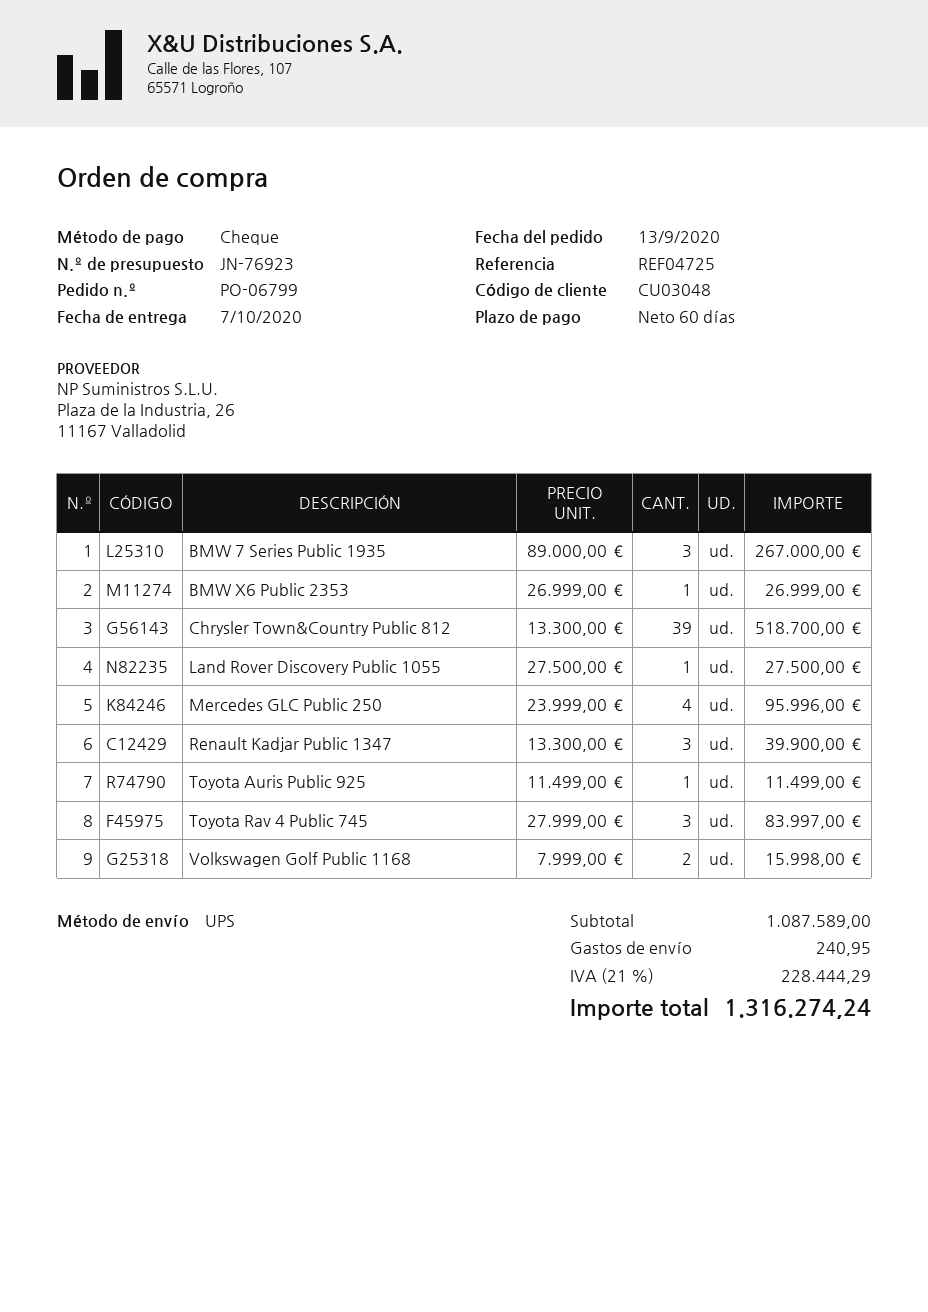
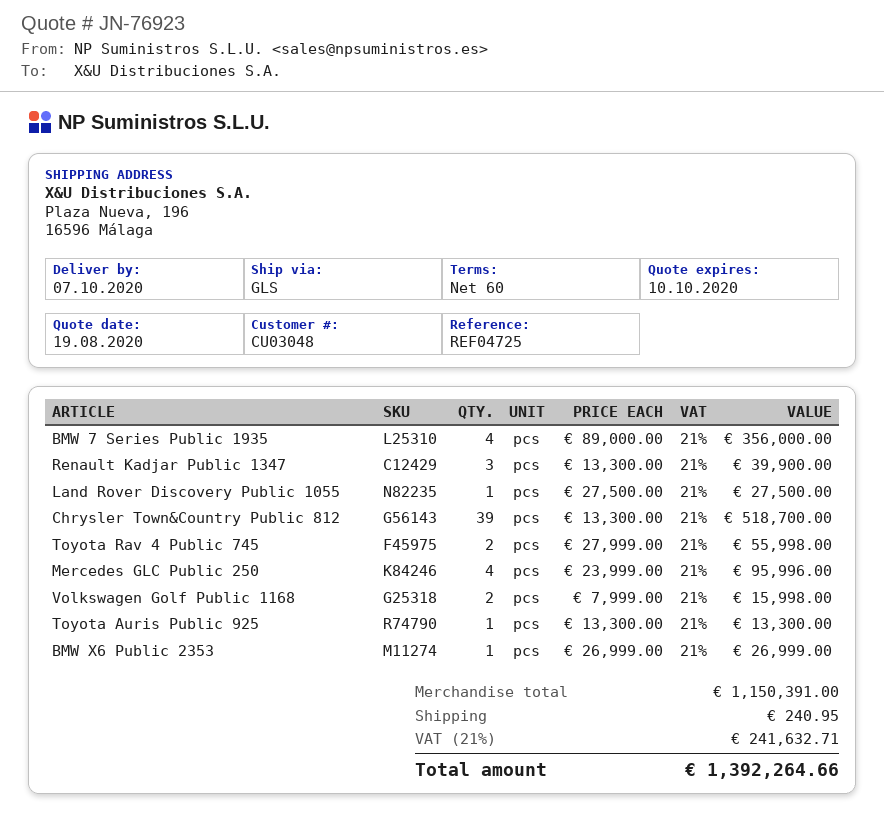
shipping method: UPS -> GLS
BMW 7 Series Public 1935: 3 x 89000.00 = 267000.00 -> 4 x 89000.00 = 356000.00
Toyota Auris Public 925: 1 x 11499.00 = 11499.00 -> 1 x 13300.00 = 13300.00
Toyota Rav 4 Public 745: 3 x 27999.00 = 83997.00 -> 2 x 27999.00 = 55998.00
subtotal: 1087589.00 -> 1150391.00
tax: 21% = 228444.29 -> 21% = 241632.71
total: 1316274.24 -> 1392264.66

